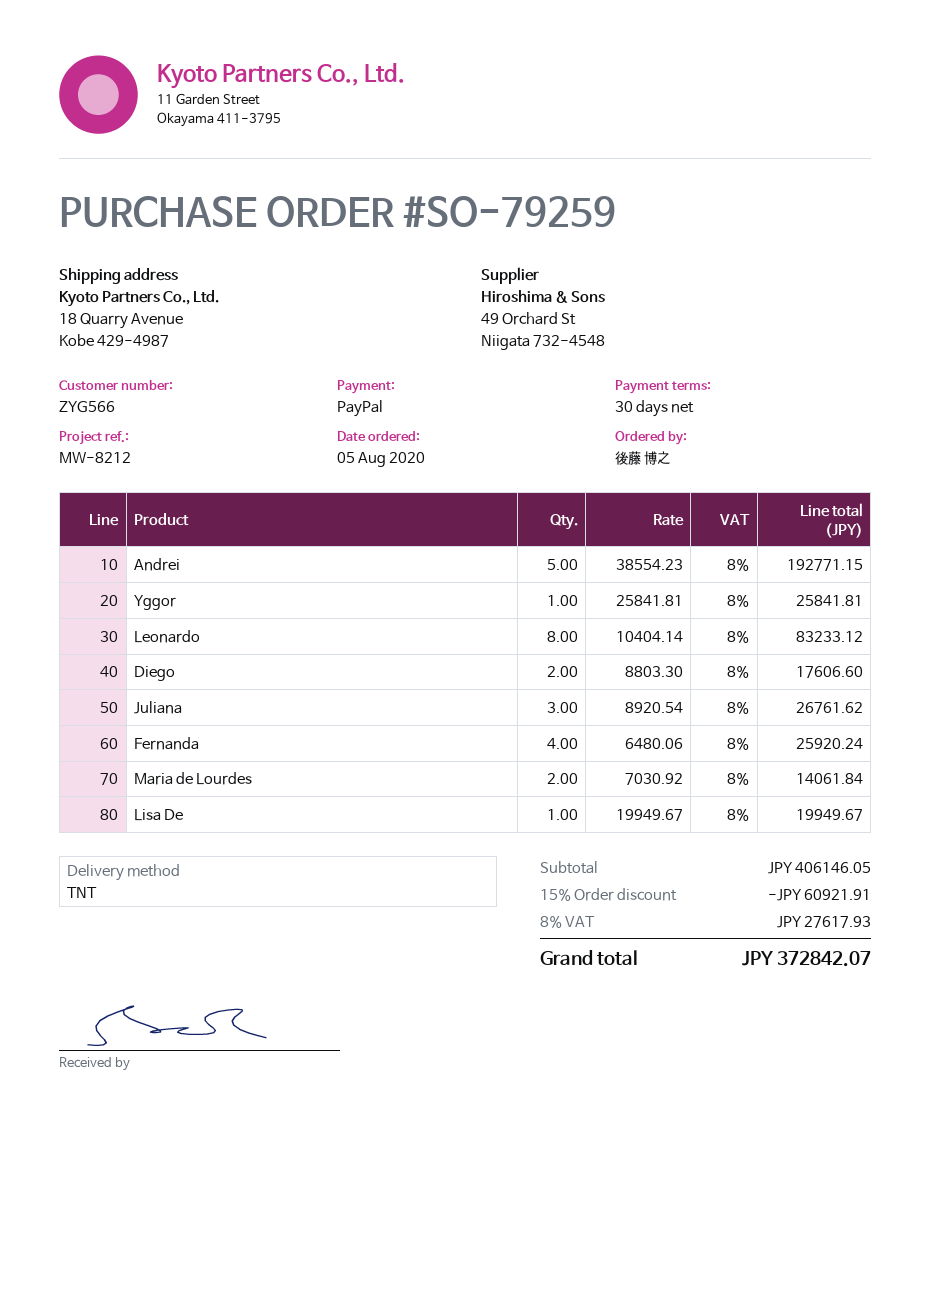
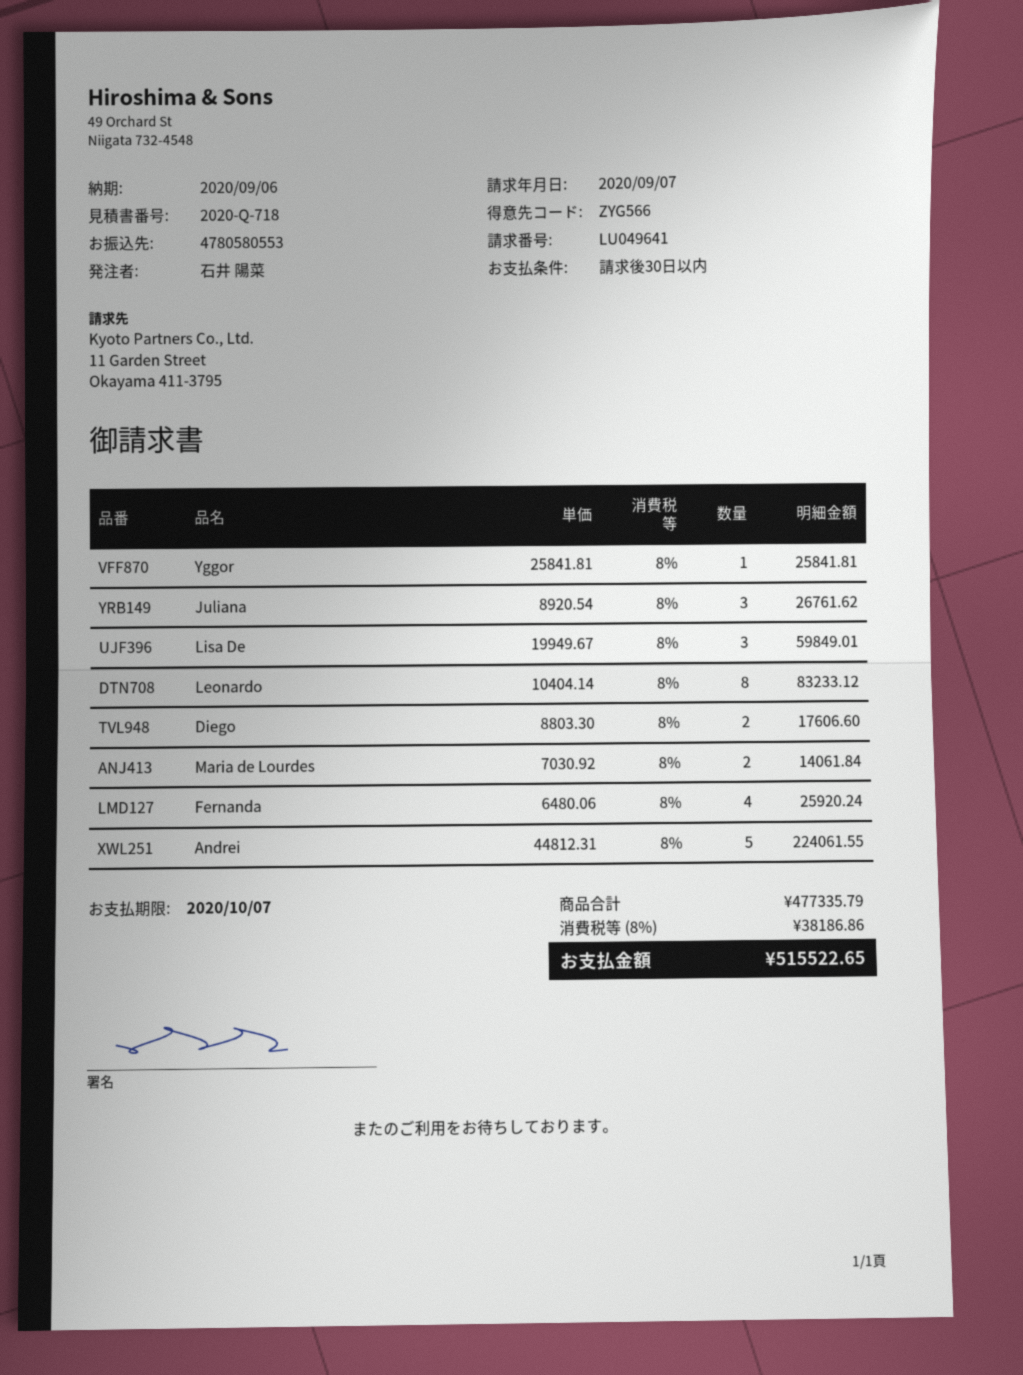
ordered by: 後藤 博之 -> 石井 陽菜
Andrei: 5 x 38554.23 = 192771.15 -> 5 x 44812.31 = 224061.55
Lisa De: 1 x 19949.67 = 19949.67 -> 3 x 19949.67 = 59849.01
subtotal: 406146.05 -> 477335.79
discount: 15% = 60921.91 -> none
tax: 8% = 27617.93 -> 8% = 38186.86
total: 372842.07 -> 515522.65

